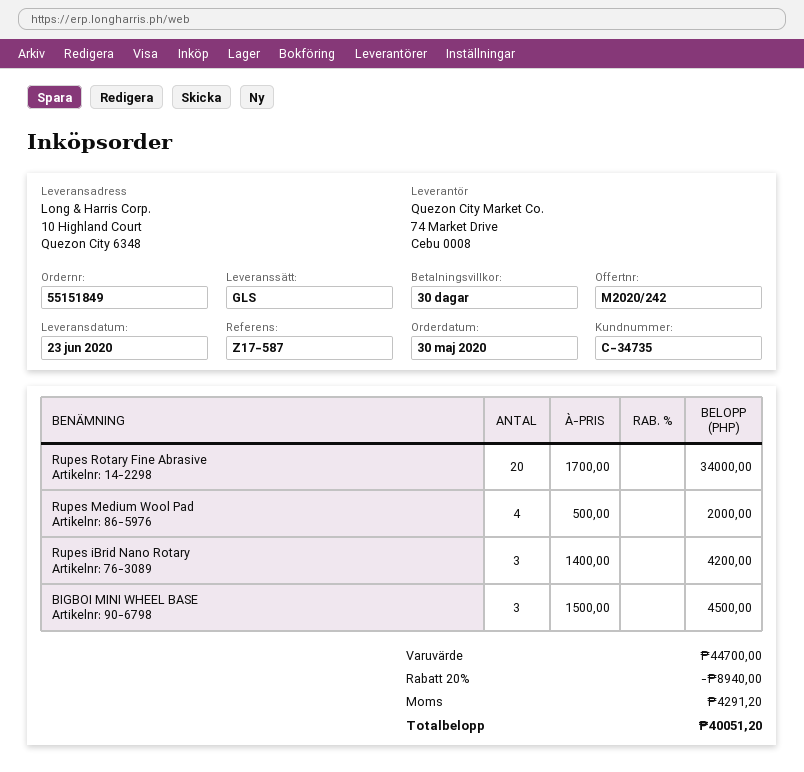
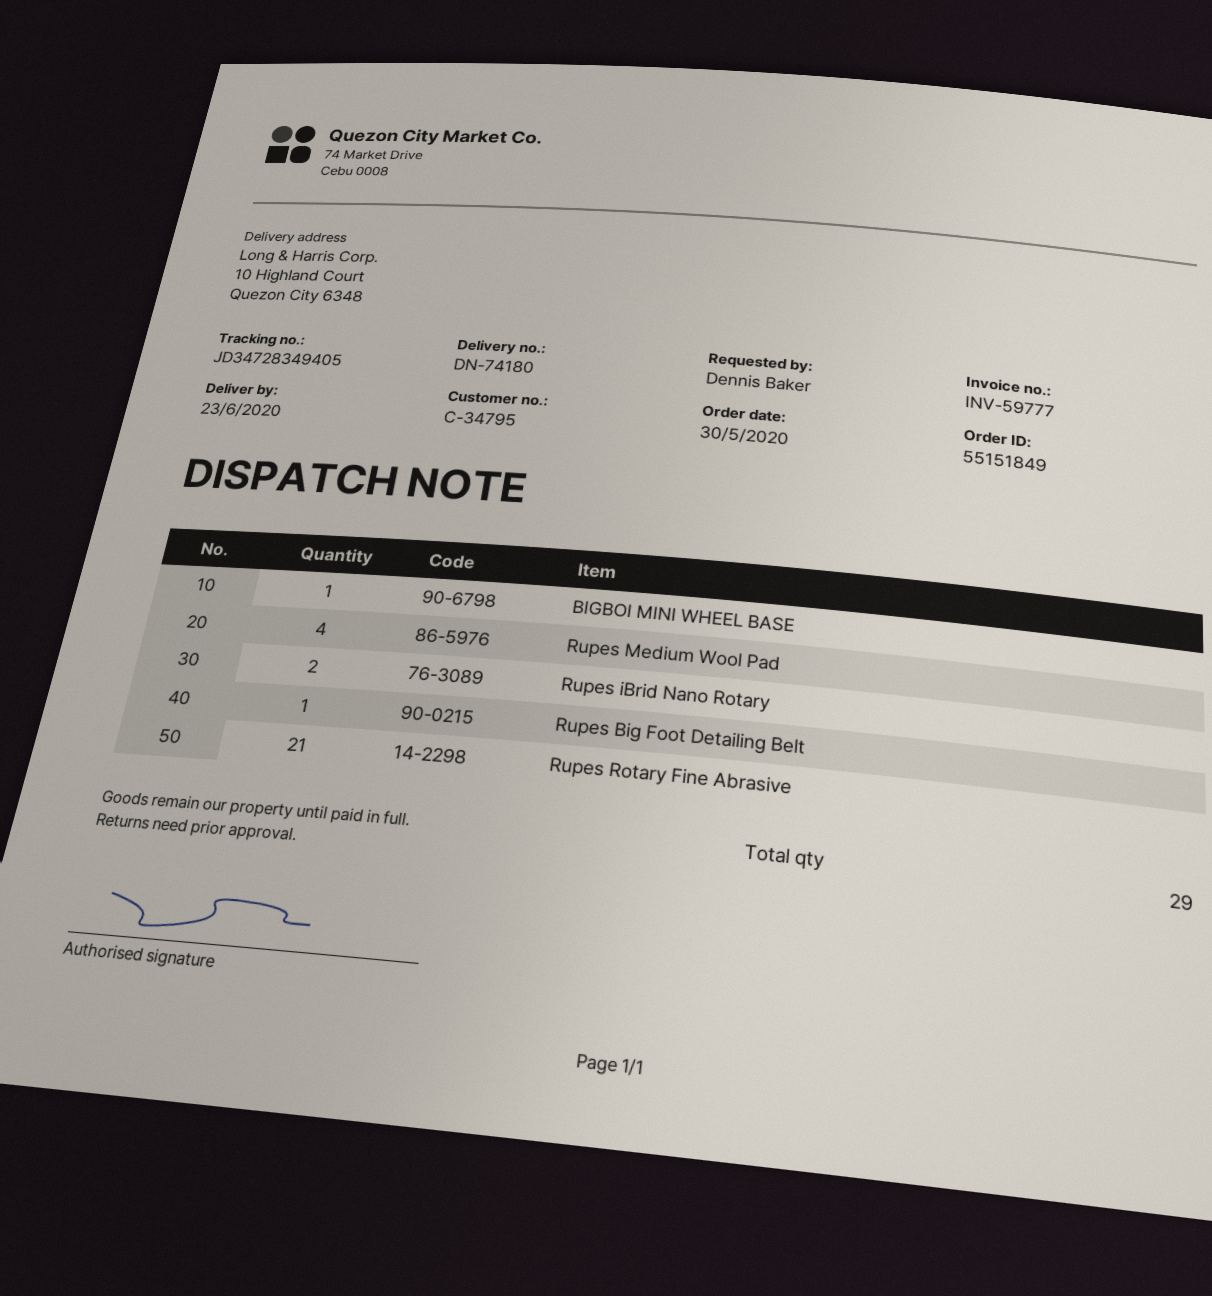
customer number: C-34735 -> C-34795
Rupes Rotary Fine Abrasive: 20 -> 21
Rupes iBrid Nano Rotary: 3 -> 2
BIGBOI MINI WHEEL BASE: 3 -> 1
Rupes Big Foot Detailing Belt: none -> 1

